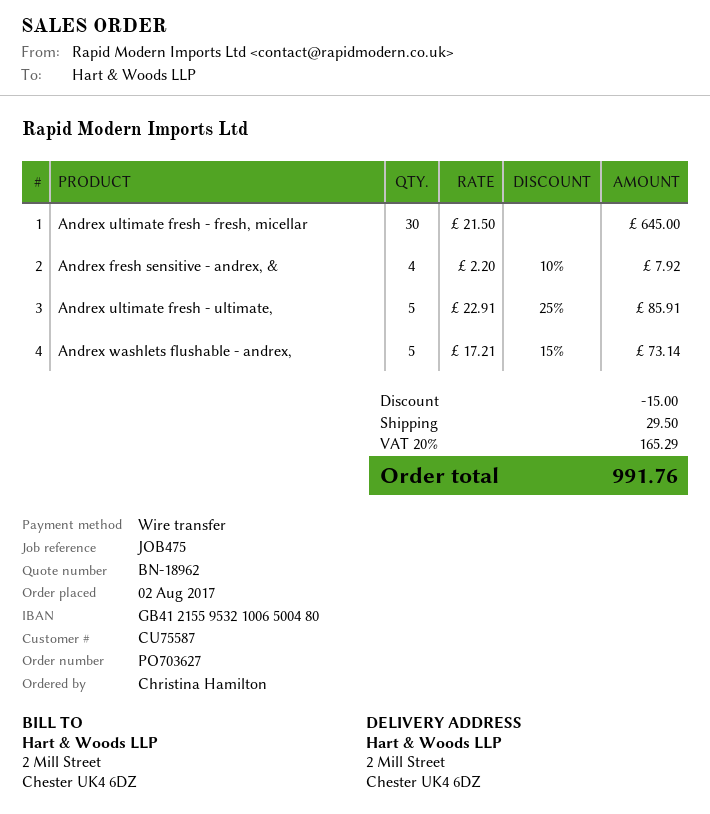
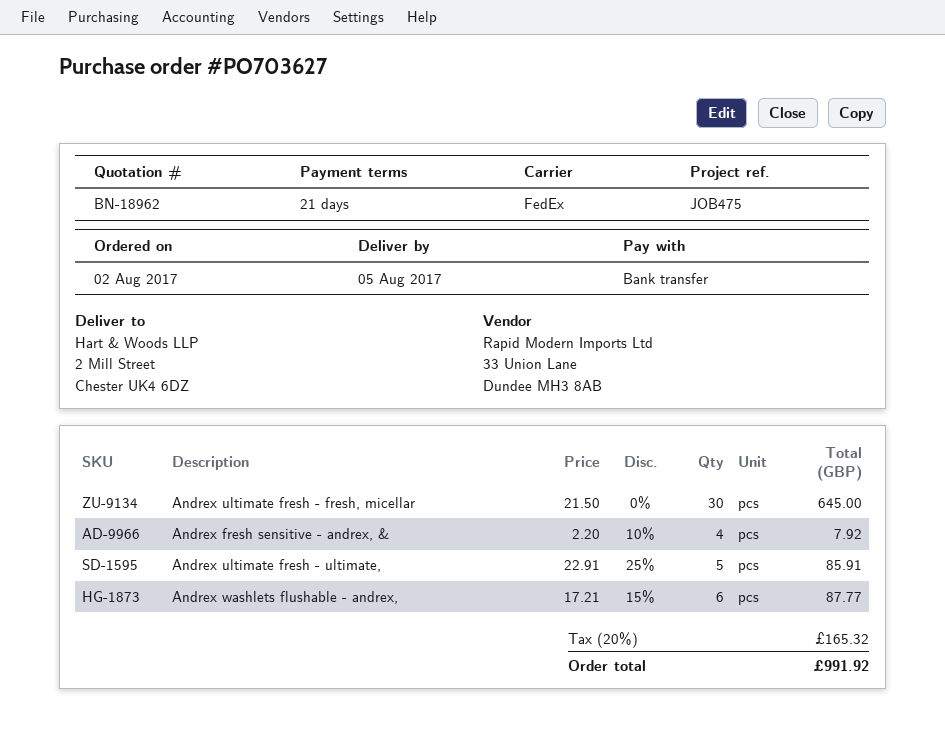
Andrex washlets flushable - andrex,: 5 x 17.21 - 15% = 73.14 -> 6 x 17.21 - 15% = 87.77
discount: 15.00 -> none
shipping: 29.50 -> none
tax: 20% = 165.29 -> 20% = 165.32
total: 991.76 -> 991.92

